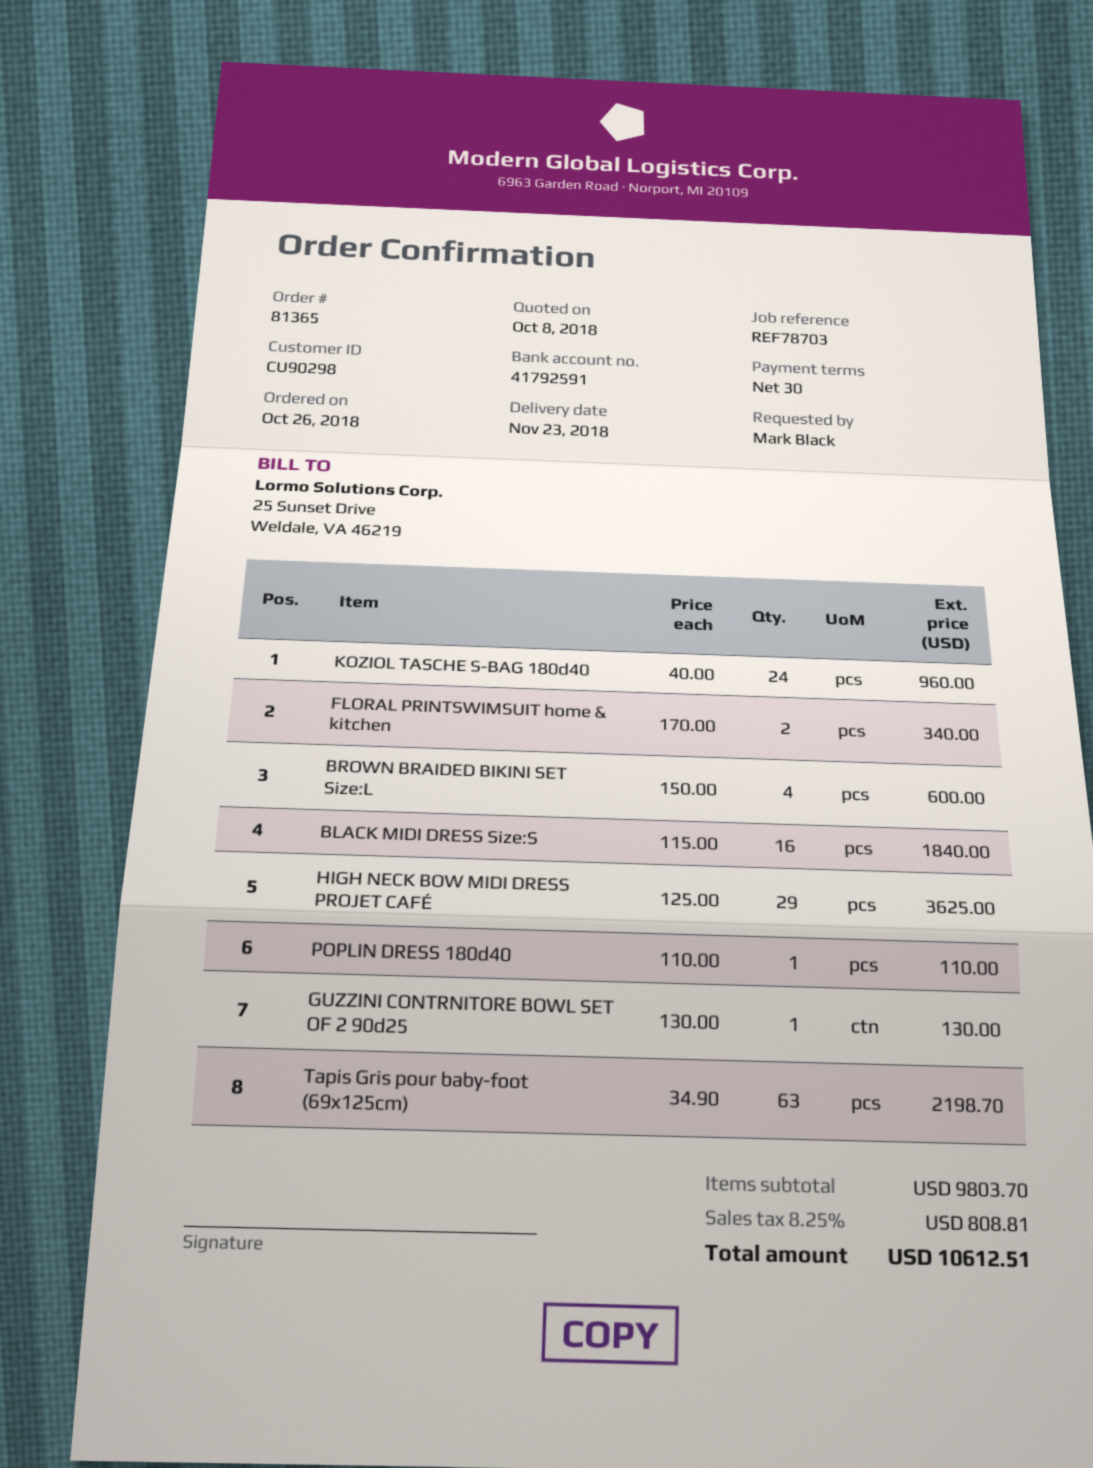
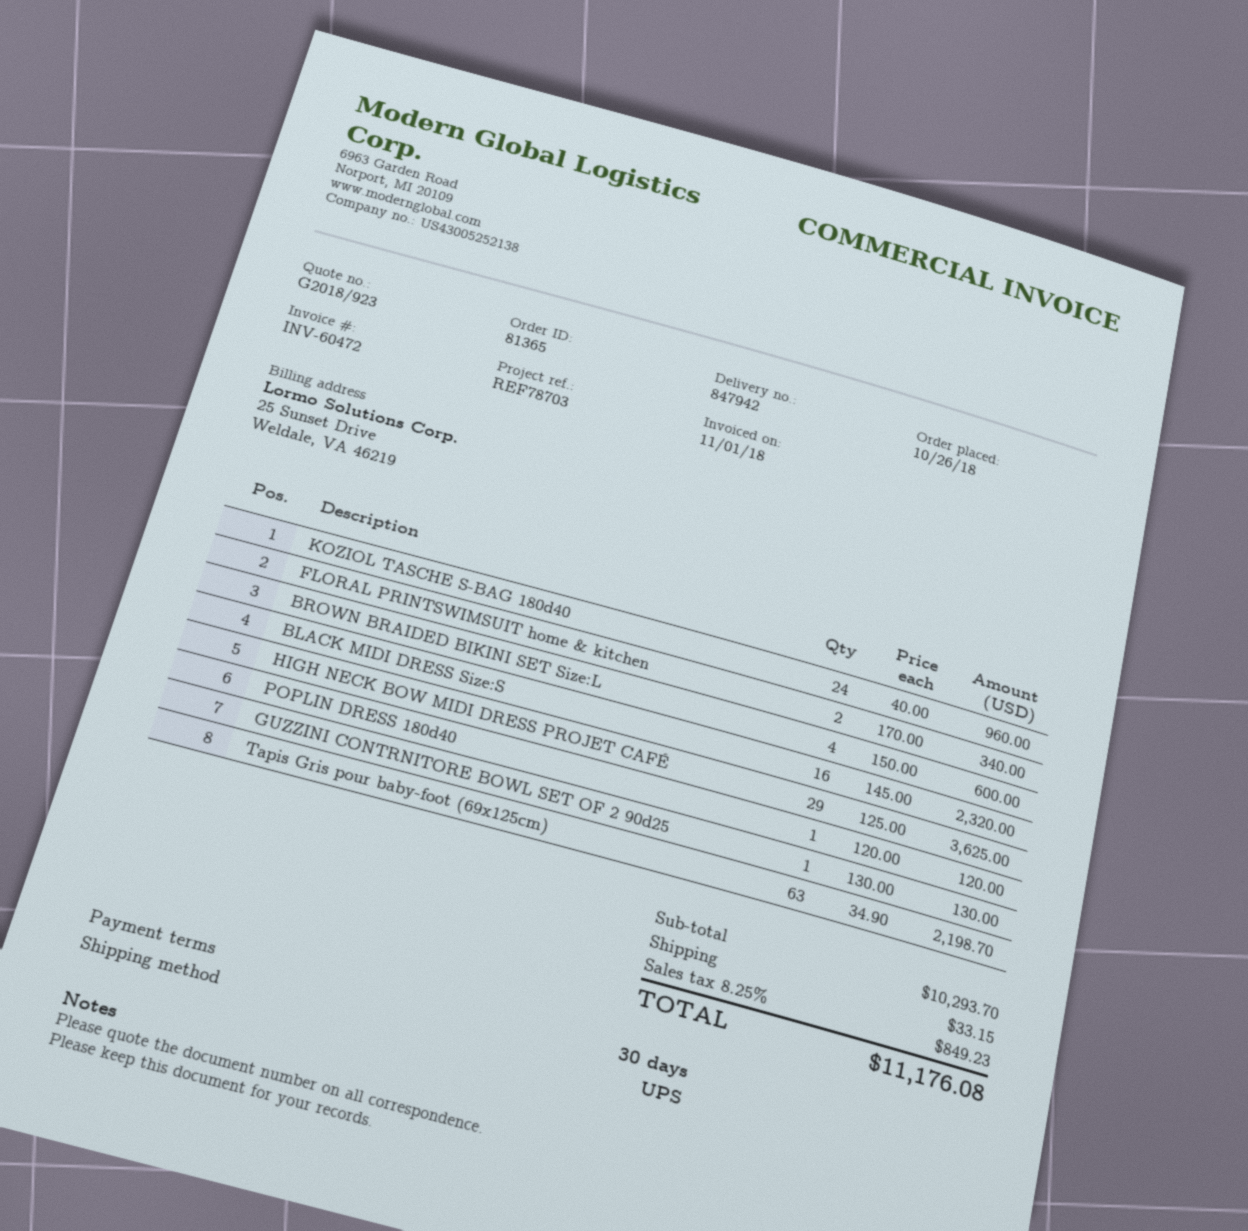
BLACK MIDI DRESS Size:S: 16 x 115.00 = 1840.00 -> 16 x 145.00 = 2320.00
POPLIN DRESS 180d40: 1 x 110.00 = 110.00 -> 1 x 120.00 = 120.00
subtotal: 9803.70 -> 10293.70
shipping: none -> 33.15
tax: 8.25% = 808.81 -> 8.25% = 849.23
total: 10612.51 -> 11176.08

